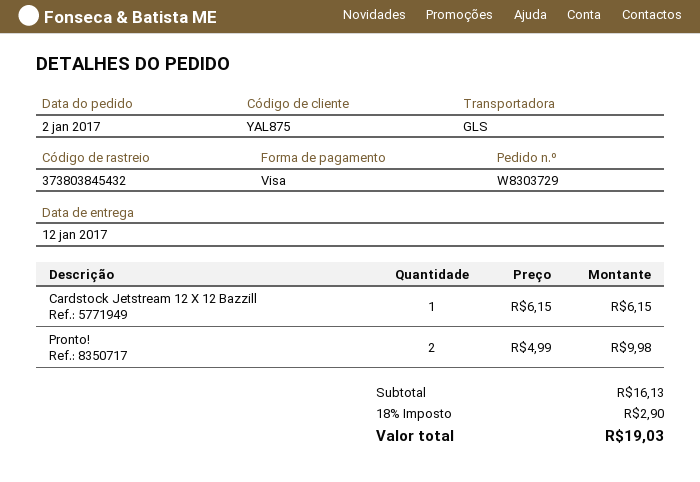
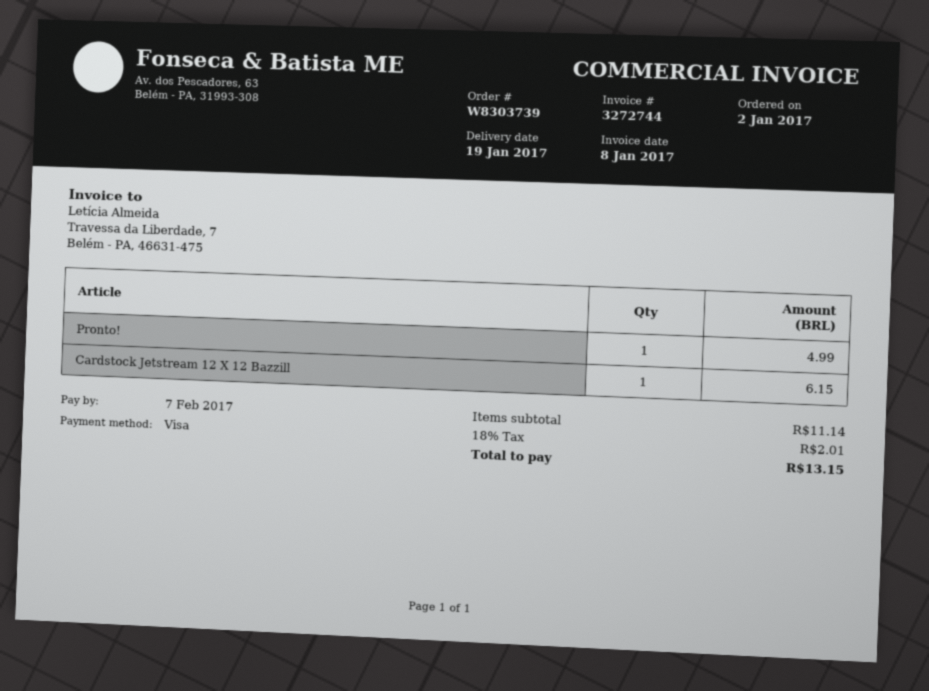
order number: W8303729 -> W8303739
delivery date: 2017-01-12 -> 2017-01-19
Pronto!: 2 for 9.98 -> 1 for 4.99
subtotal: 16.13 -> 11.14
tax: 18% = 2.90 -> 18% = 2.01
total: 19.03 -> 13.15

